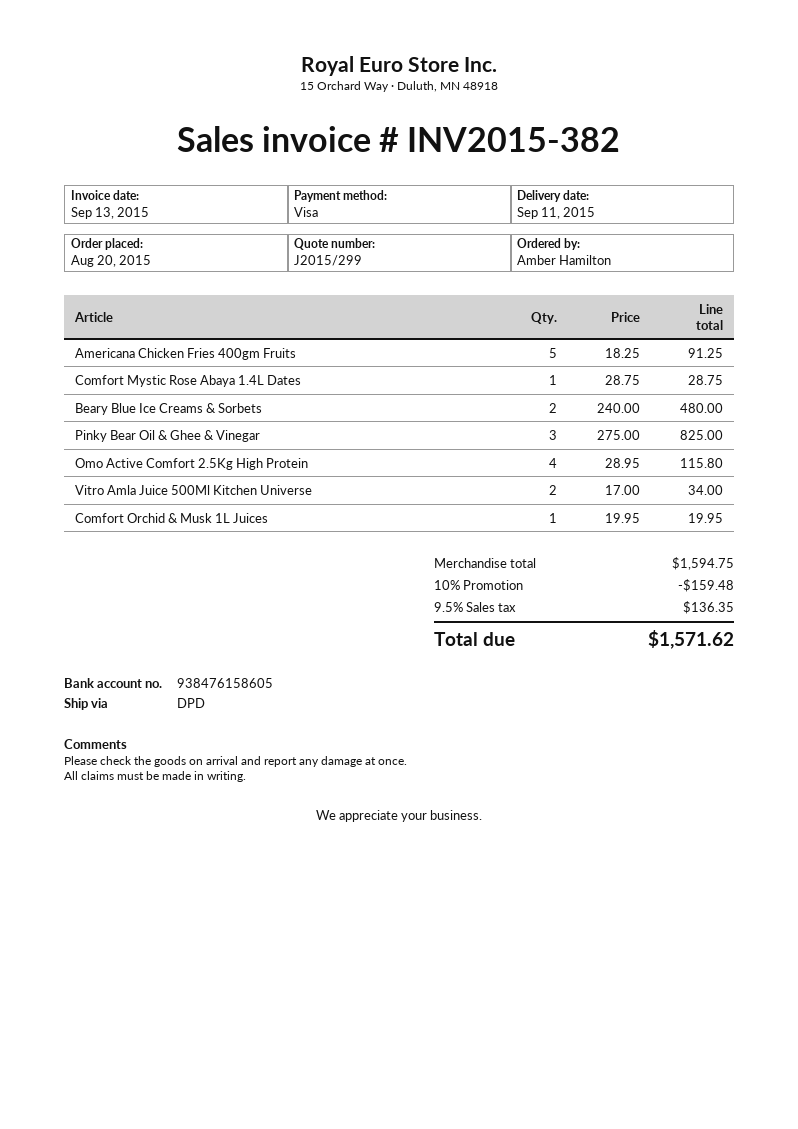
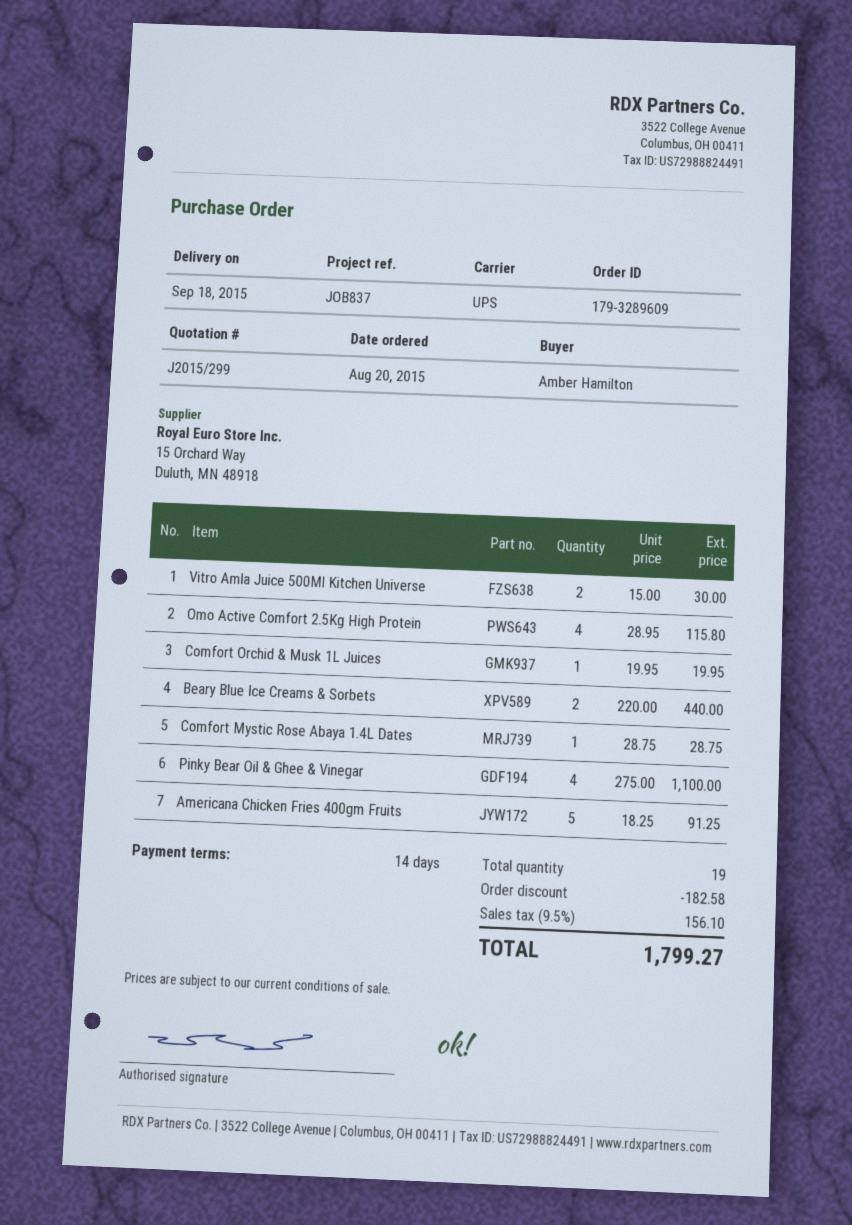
delivery date: 2015-09-11 -> 2015-09-18
shipping method: DPD -> UPS
Beary Blue Ice Creams & Sorbets: 2 x 240.00 = 480.00 -> 2 x 220.00 = 440.00
Pinky Bear Oil & Ghee & Vinegar: 3 x 275.00 = 825.00 -> 4 x 275.00 = 1100.00
Vitro Amla Juice 500Ml Kitchen Universe: 2 x 17.00 = 34.00 -> 2 x 15.00 = 30.00
discount: 159.48 -> 182.58
tax: 9.5% = 136.35 -> 9.5% = 156.10
total: 1571.62 -> 1799.27

